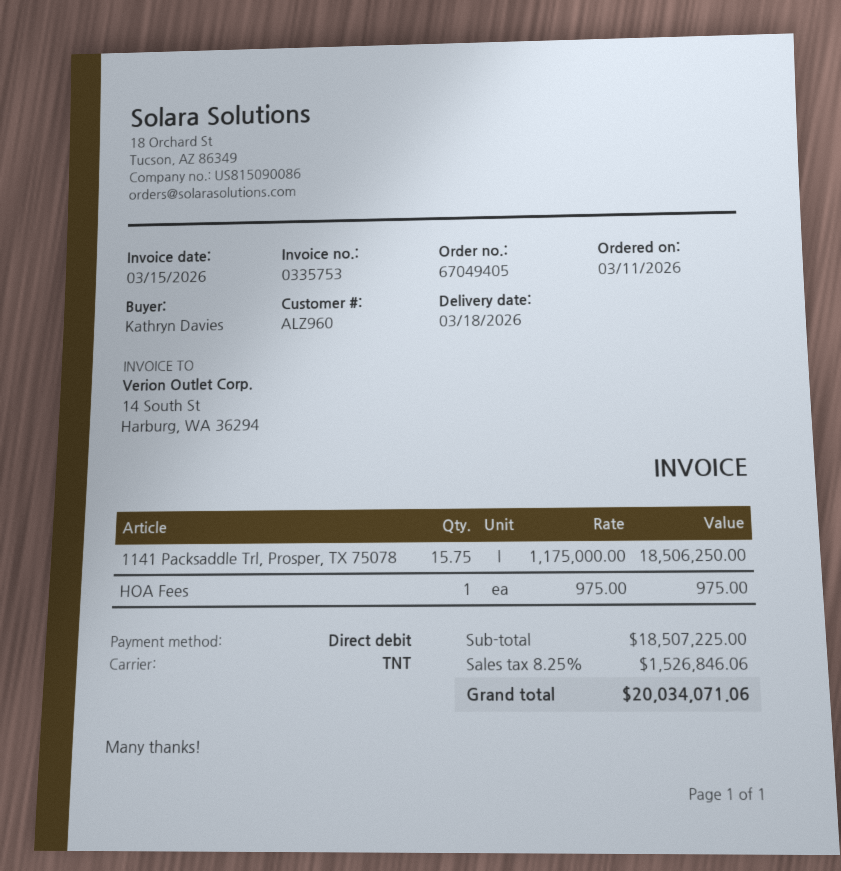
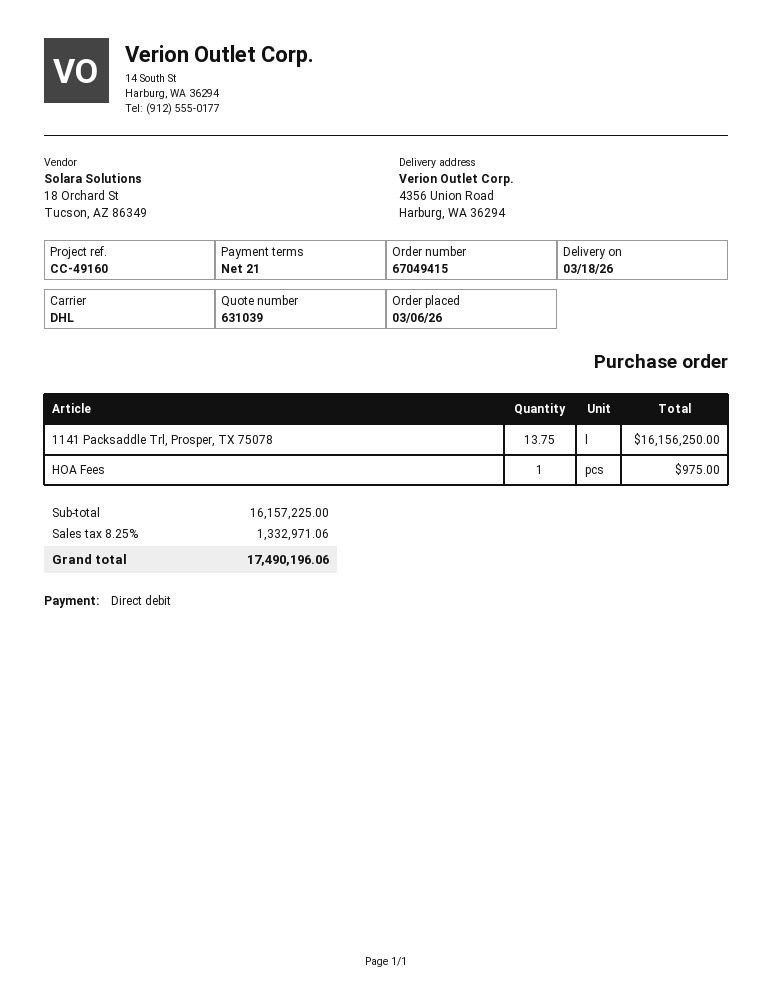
order number: 67049405 -> 67049415
order date: 2026-03-11 -> 2026-03-06
shipping method: TNT -> DHL
1141 Packsaddle Trl, Prosper, TX 75078: 15.75 for 18506250.00 -> 13.75 for 16156250.00
subtotal: 18507225.00 -> 16157225.00
tax: 8.25% = 1526846.06 -> 8.25% = 1332971.06
total: 20034071.06 -> 17490196.06

